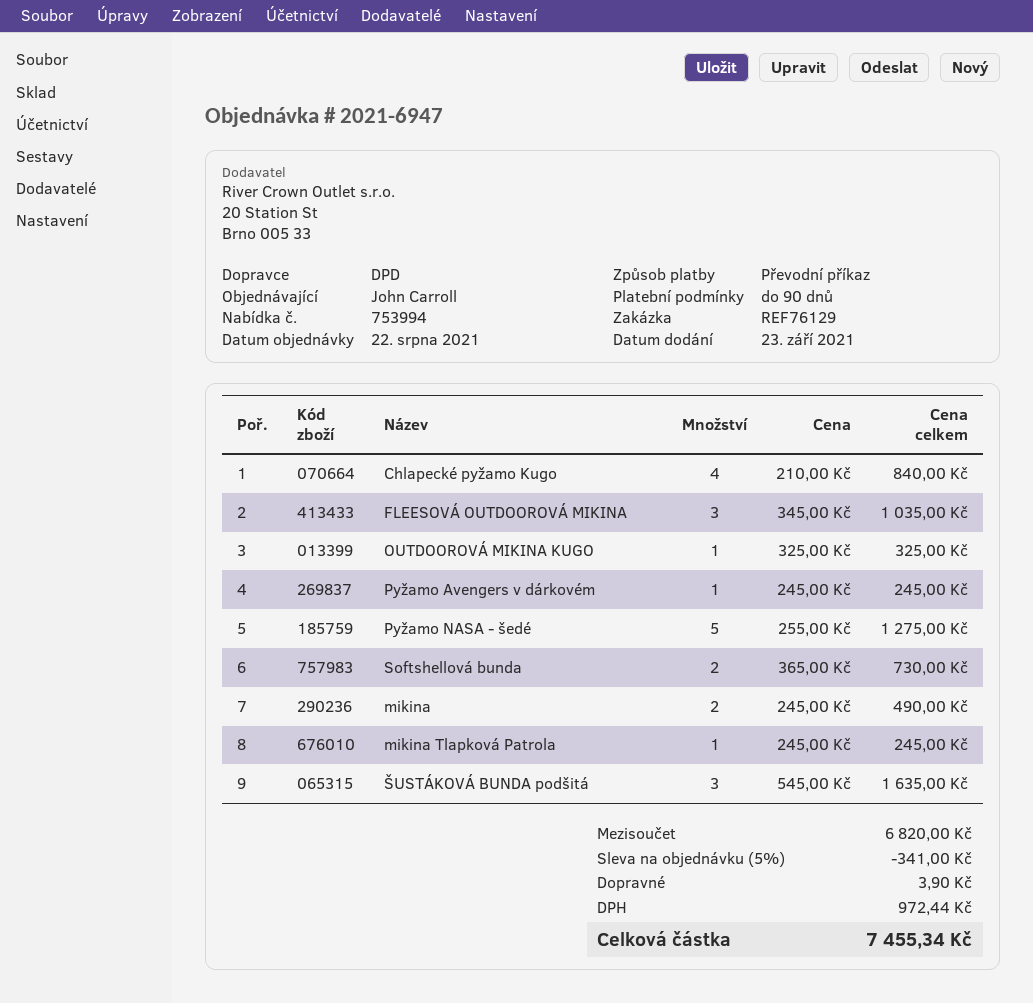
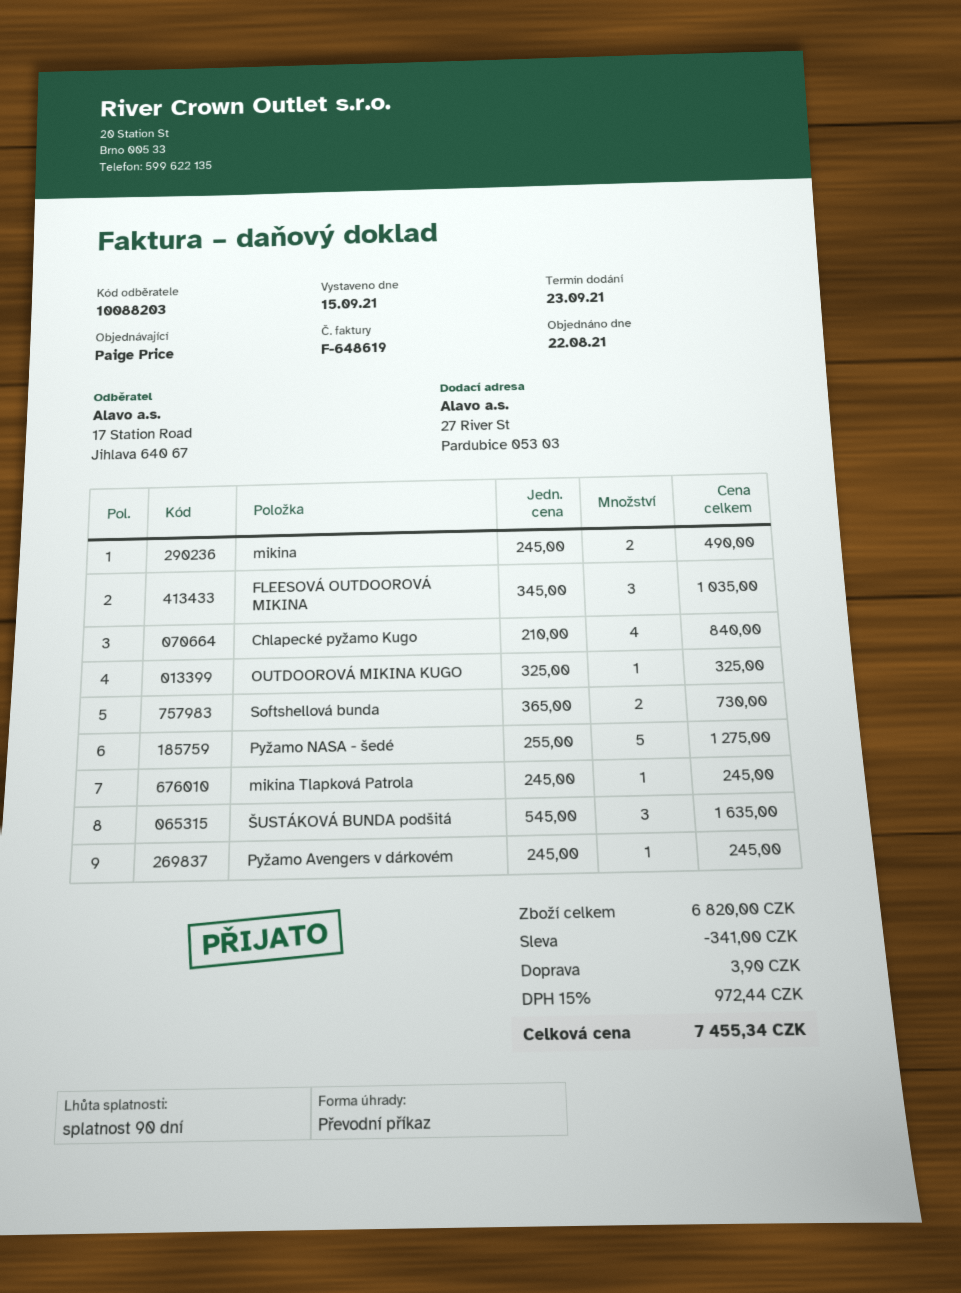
ordered by: John Carroll -> Paige Price

